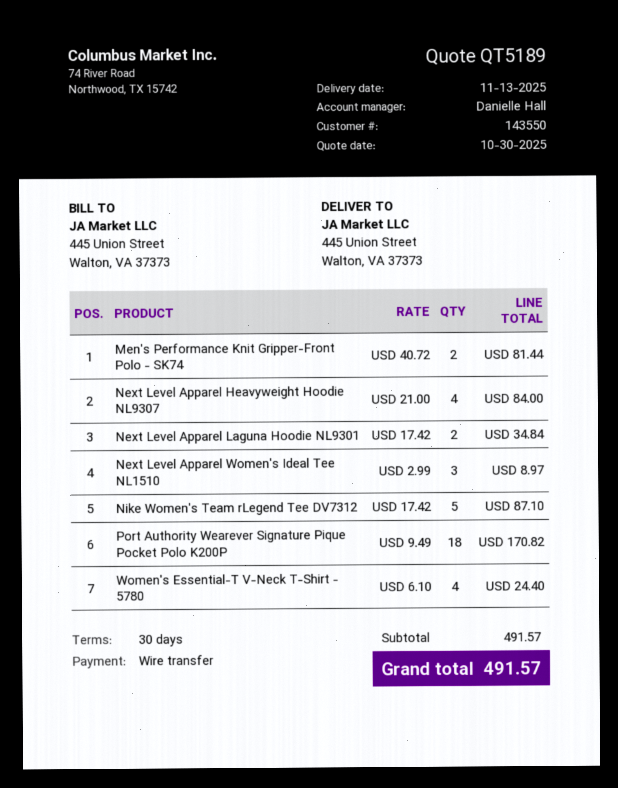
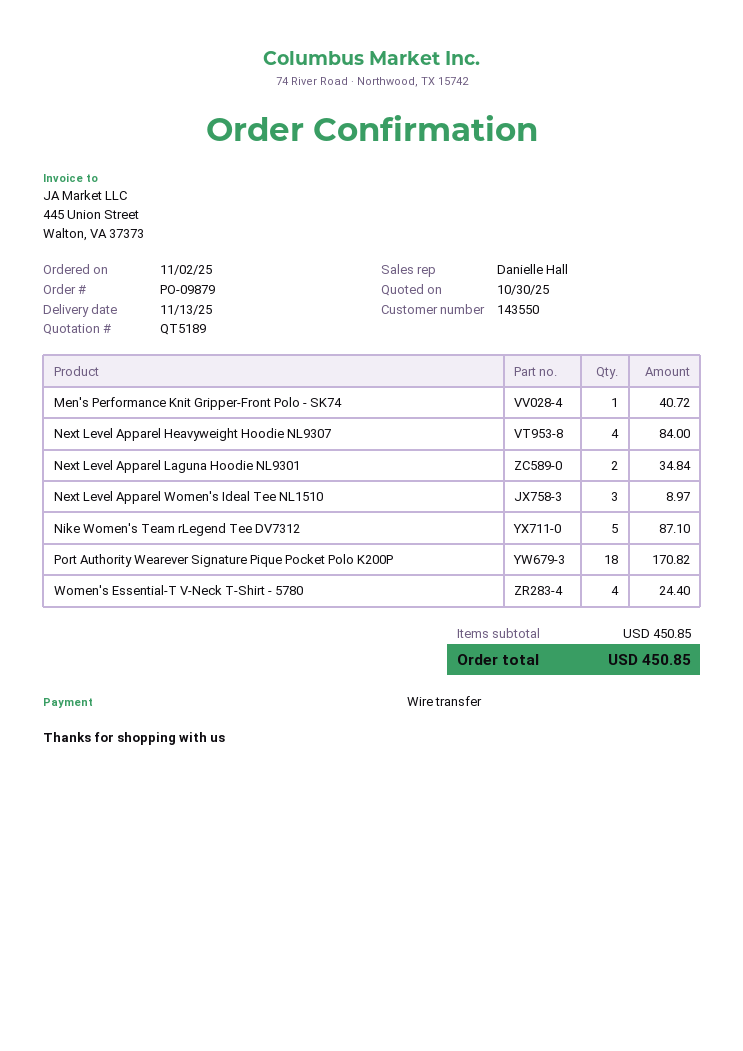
Men's Performance Knit Gripper-Front Polo - SK74: 2 for 81.44 -> 1 for 40.72
subtotal: 491.57 -> 450.85
total: 491.57 -> 450.85

